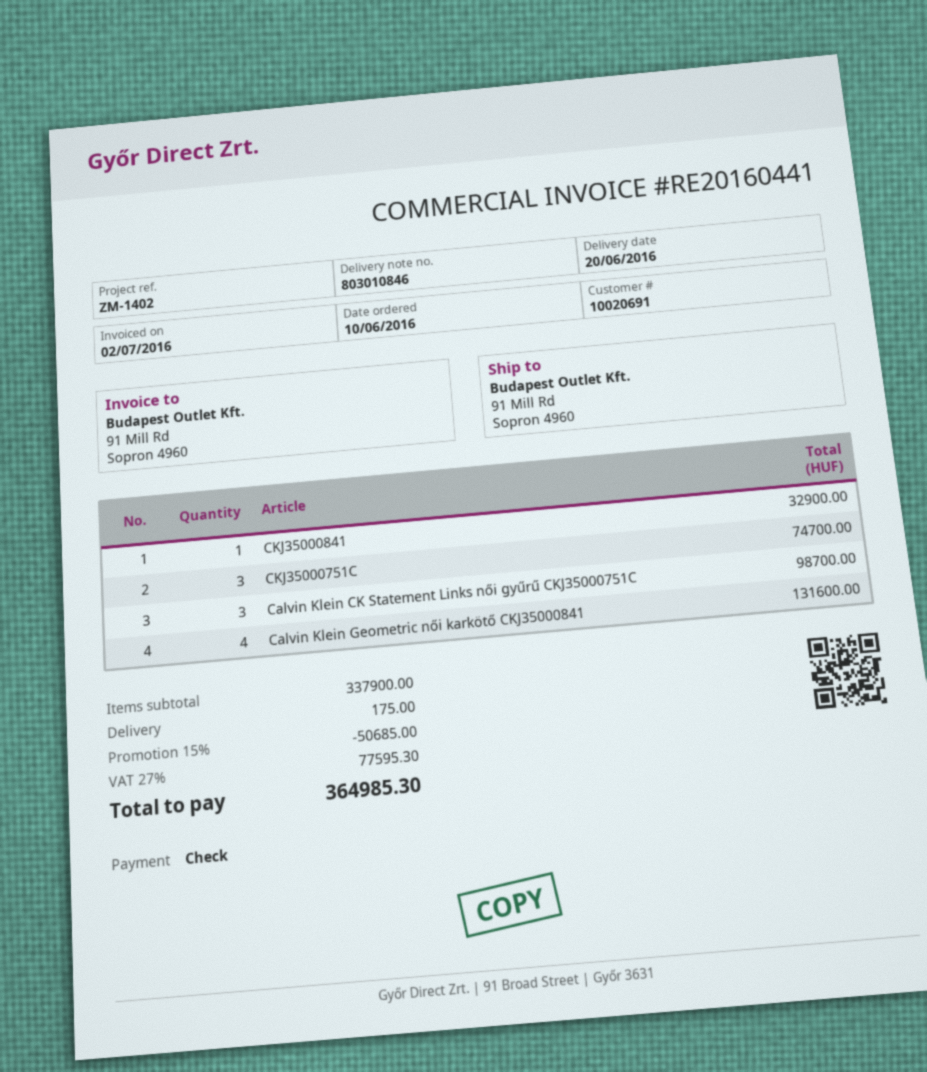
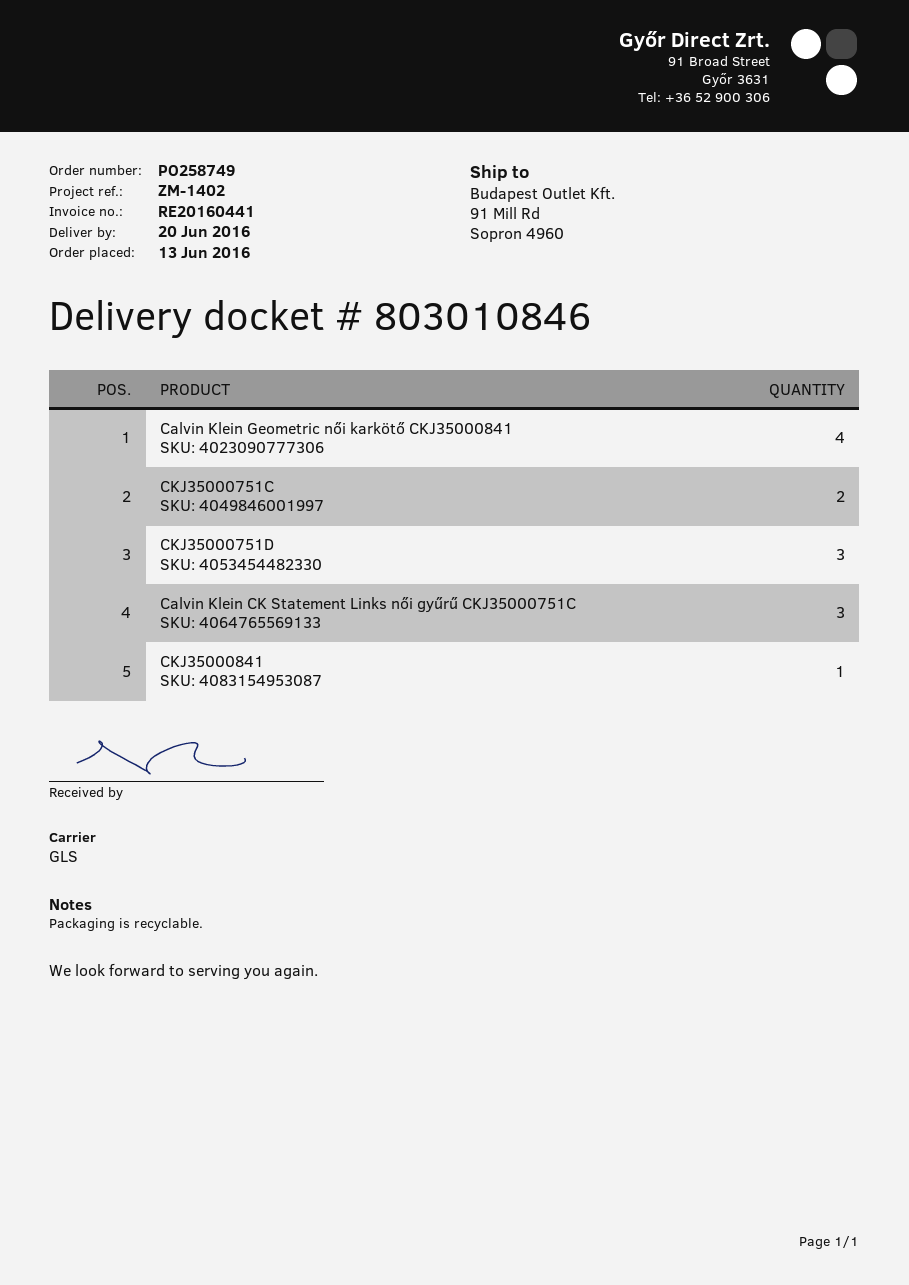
order date: 2016-06-10 -> 2016-06-13
CKJ35000751C: 3 -> 2
CKJ35000751D: none -> 3

